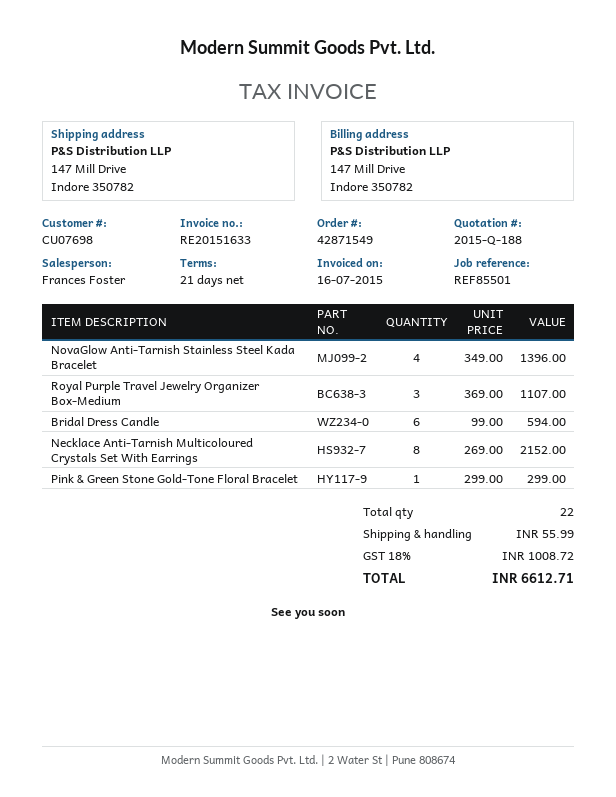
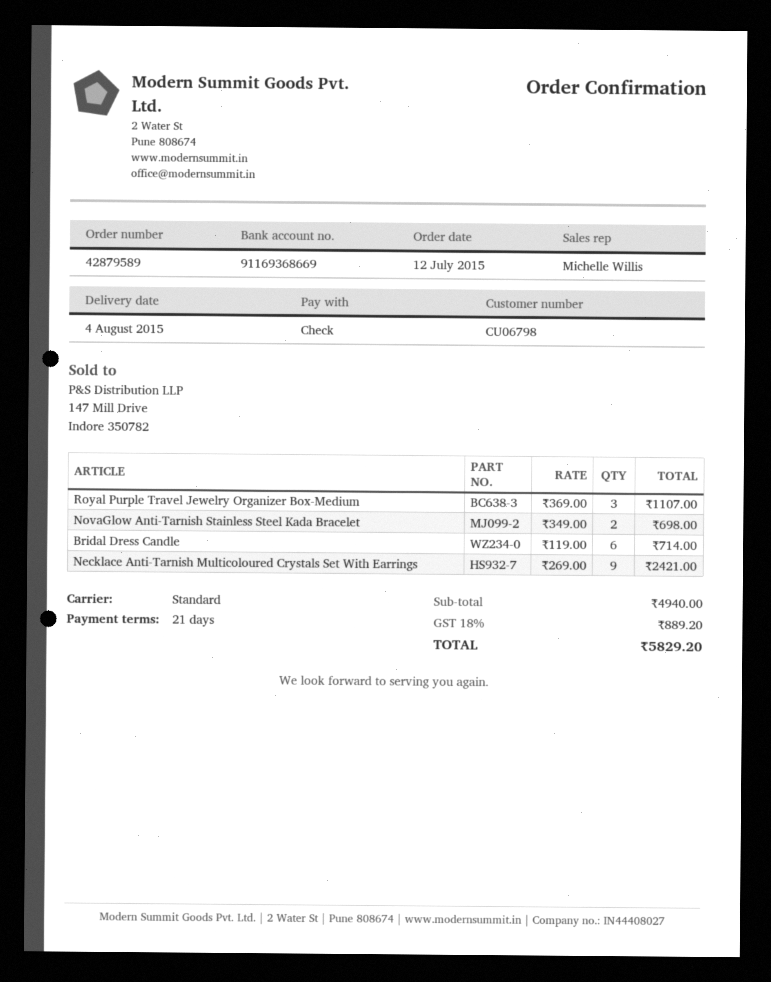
order number: 42871549 -> 42879589
customer number: CU07698 -> CU06798
sales rep: Frances Foster -> Michelle Willis
NovaGlow Anti-Tarnish Stainless Steel Kada Bracelet: 4 x 349.00 = 1396.00 -> 2 x 349.00 = 698.00
Bridal Dress Candle: 6 x 99.00 = 594.00 -> 6 x 119.00 = 714.00
Necklace Anti-Tarnish Multicoloured Crystals Set With Earrings: 8 x 269.00 = 2152.00 -> 9 x 269.00 = 2421.00
Pink & Green Stone Gold-Tone Floral Bracelet: 1 x 299.00 = 299.00 -> none
shipping: 55.99 -> none
tax: 18% = 1008.72 -> 18% = 889.20
total: 6612.71 -> 5829.20

